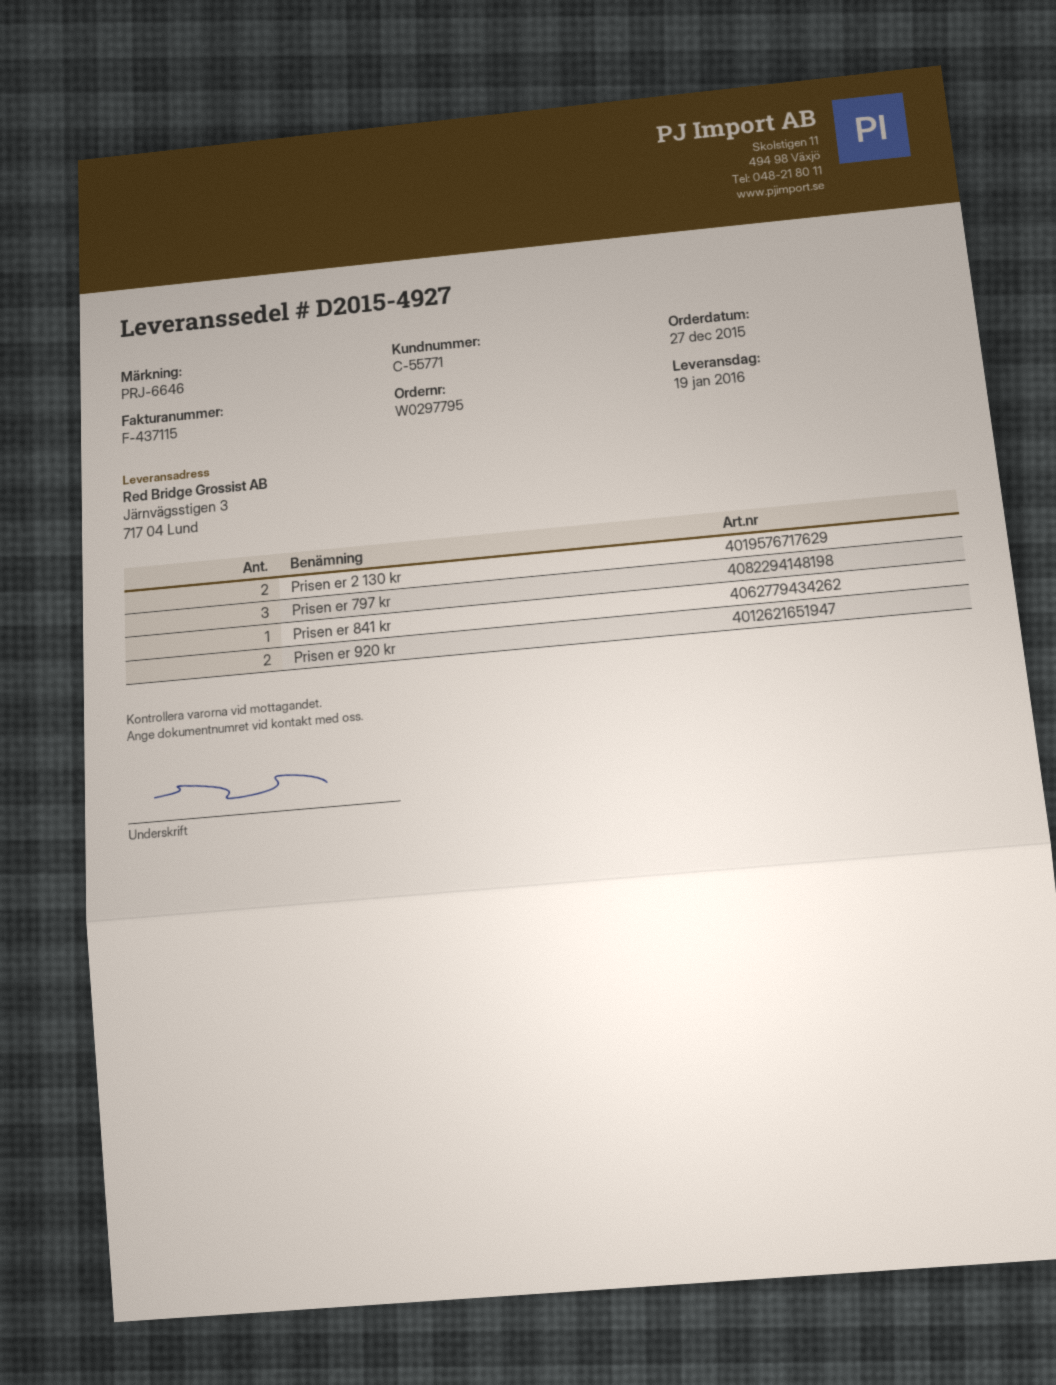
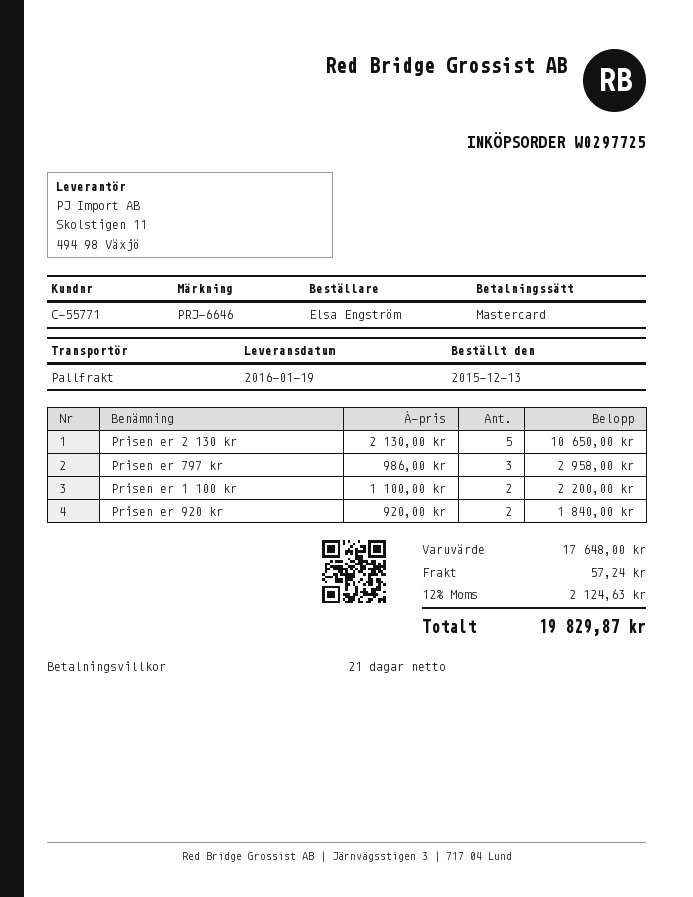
order number: W0297795 -> W0297725
order date: 2015-12-27 -> 2015-12-13
Prisen er 2 130 kr: 2 -> 5
Prisen er 841 kr: 1 -> none
Prisen er 1 100 kr: none -> 2

